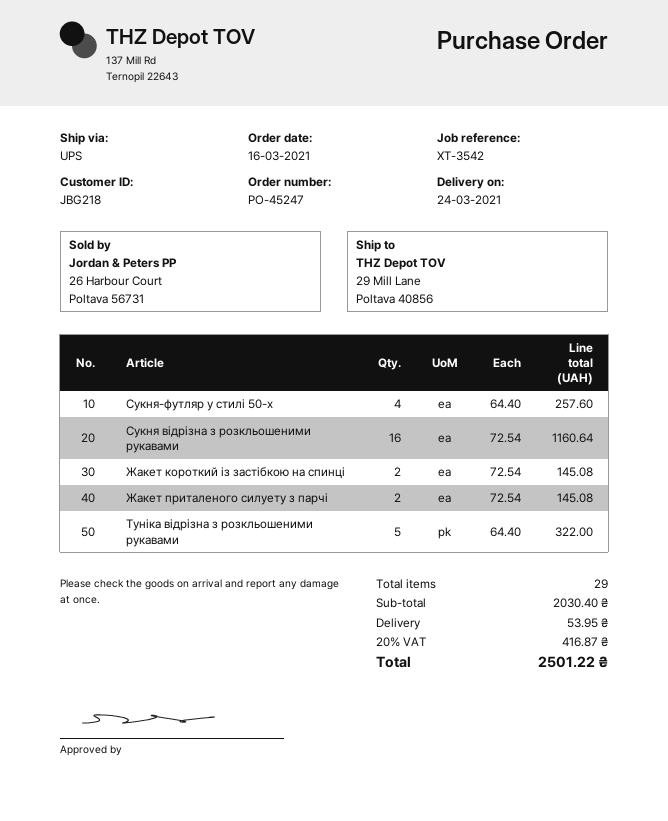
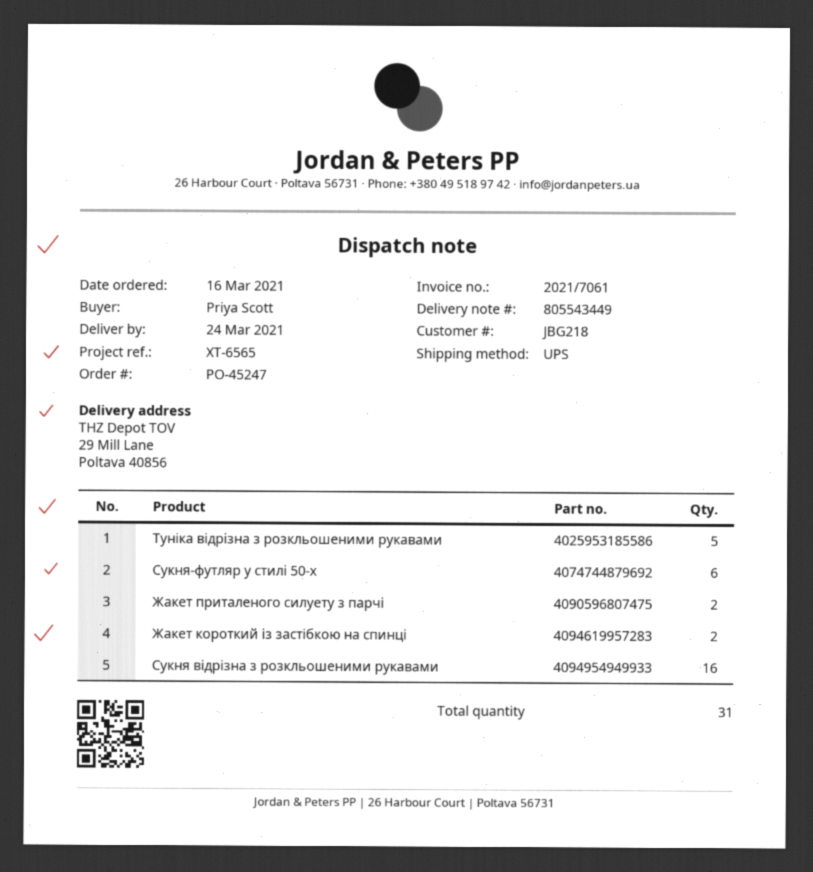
reference: XT-3542 -> XT-6565
Сукня-футляр у стилі 50-х: 4 -> 6
total quantity: 29 -> 31

